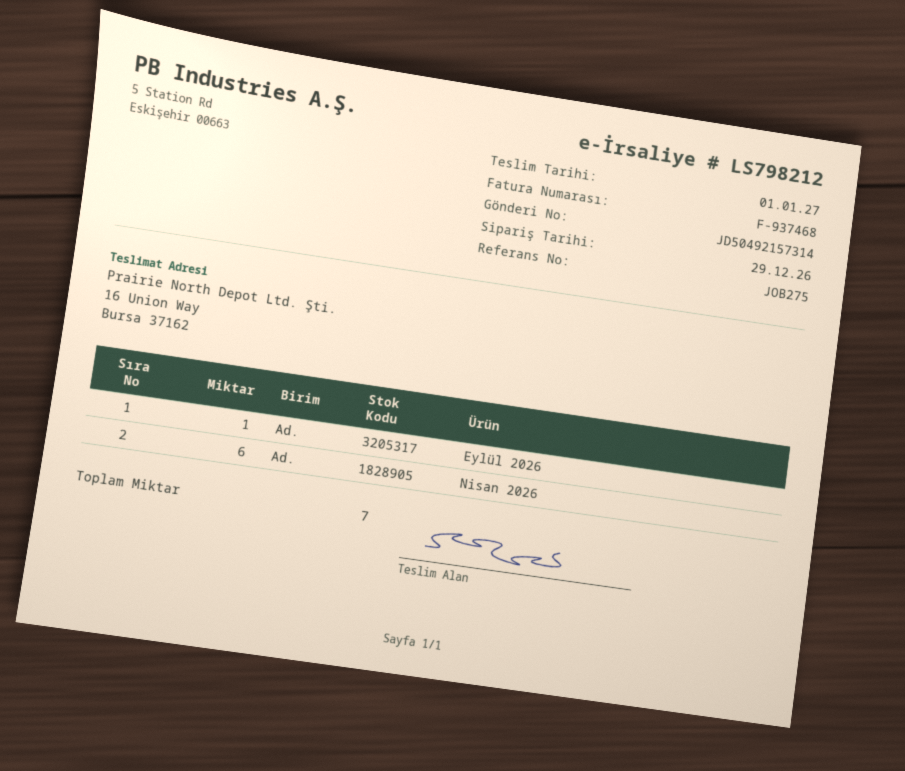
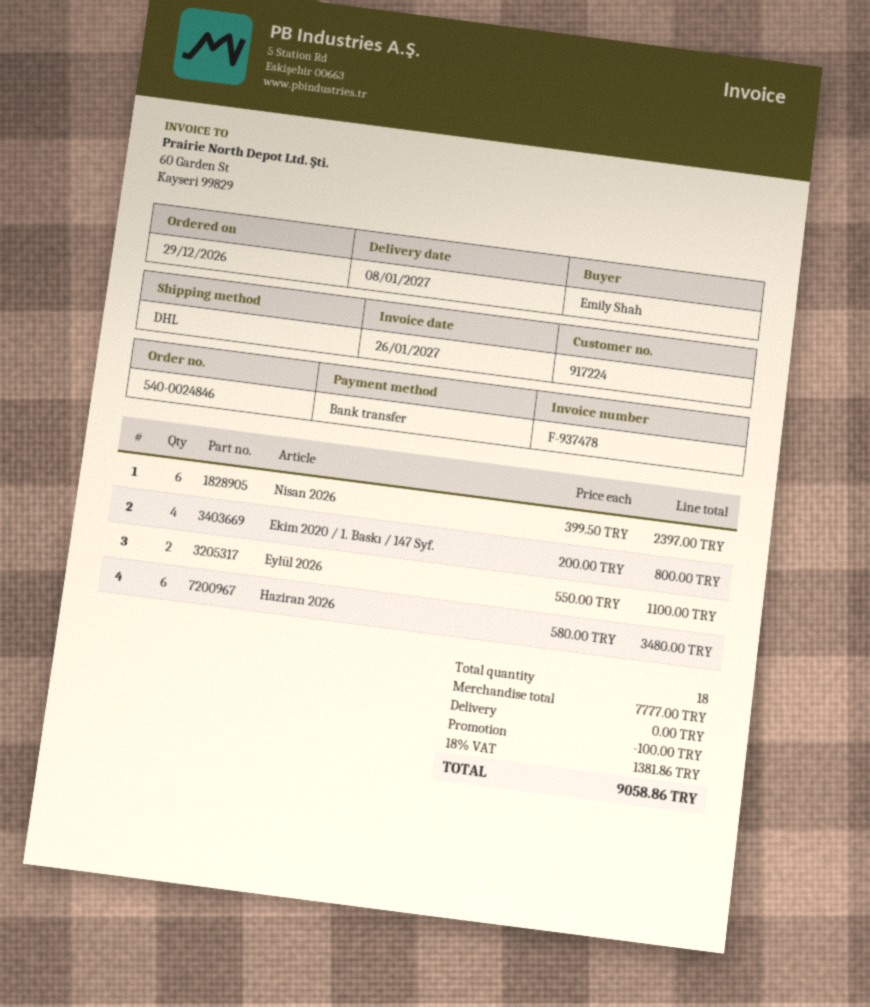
delivery date: 2027-01-01 -> 2027-01-08
invoice number: F-937468 -> F-937478
Eylül 2026: 1 -> 2
Ekim 2020 / 1. Baskı / 147 Syf.: none -> 4
Haziran 2026: none -> 6
total quantity: 7 -> 18

